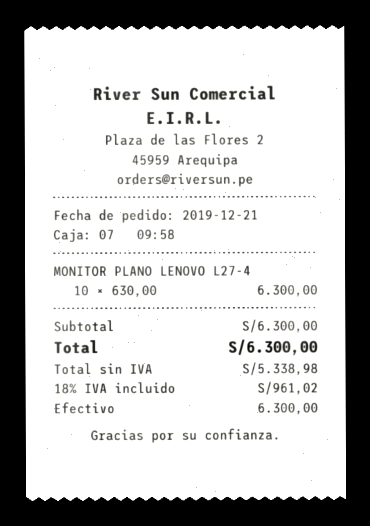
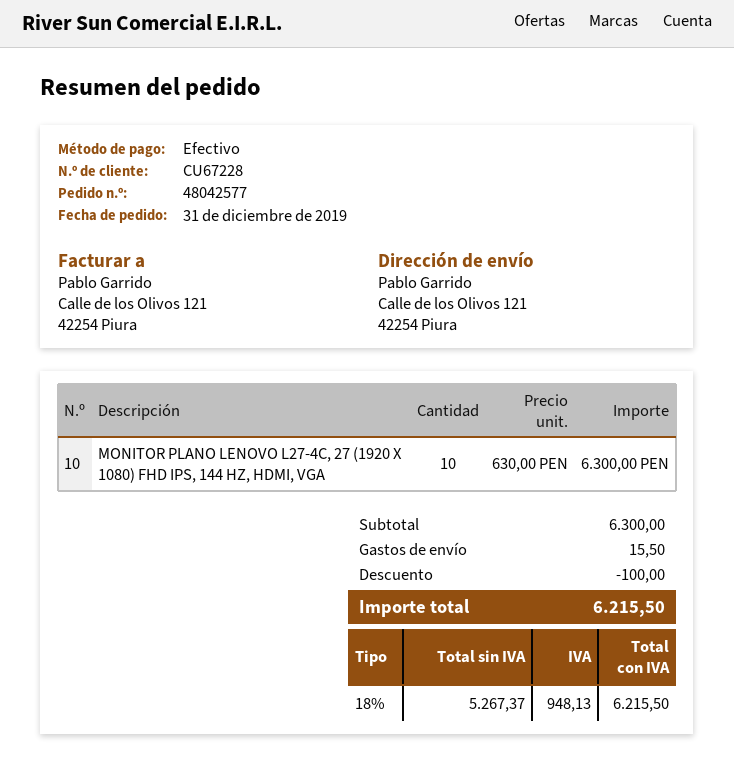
order date: 2019-12-21 -> 2019-12-31
discount: none -> 100.00
shipping: none -> 15.50
net: 5338.98 -> 5267.37
tax: 18% = 961.02 -> 18% = 948.13
total: 6300.00 -> 6215.50

